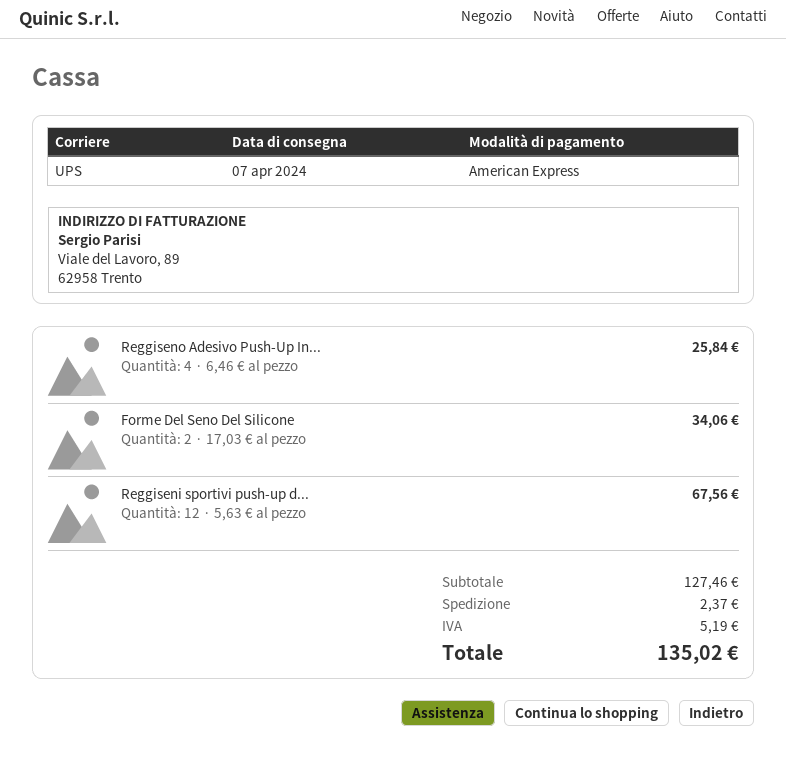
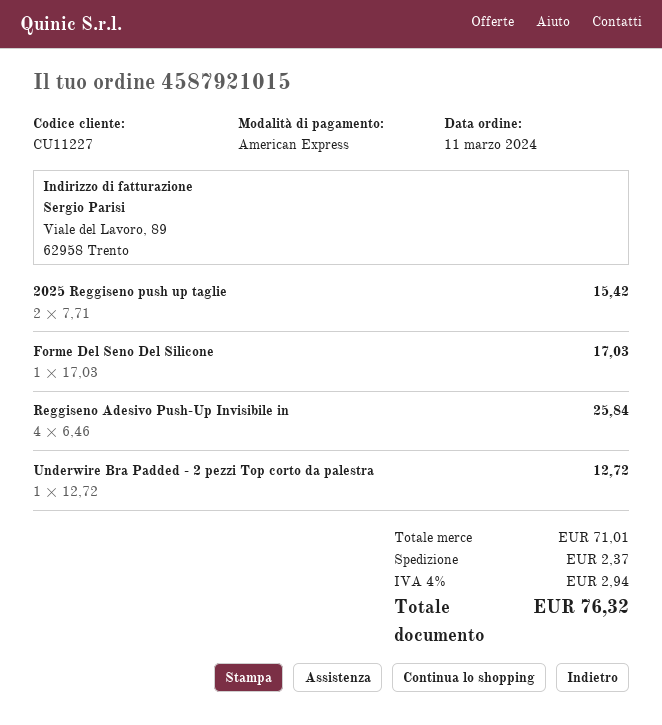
Forme Del Seno Del Silicone: 2 x 17.03 = 34.06 -> 1 x 17.03 = 17.03
Reggiseni sportivi push-up d...: 12 x 5.63 = 67.56 -> none
2025 Reggiseno push up taglie: none -> 2 x 7.71 = 15.42
Underwire Bra Padded - 2 pezzi Top corto da palestra: none -> 1 x 12.72 = 12.72
subtotal: 127.46 -> 71.01
tax: 5.19 -> 2.94
total: 135.02 -> 76.32

